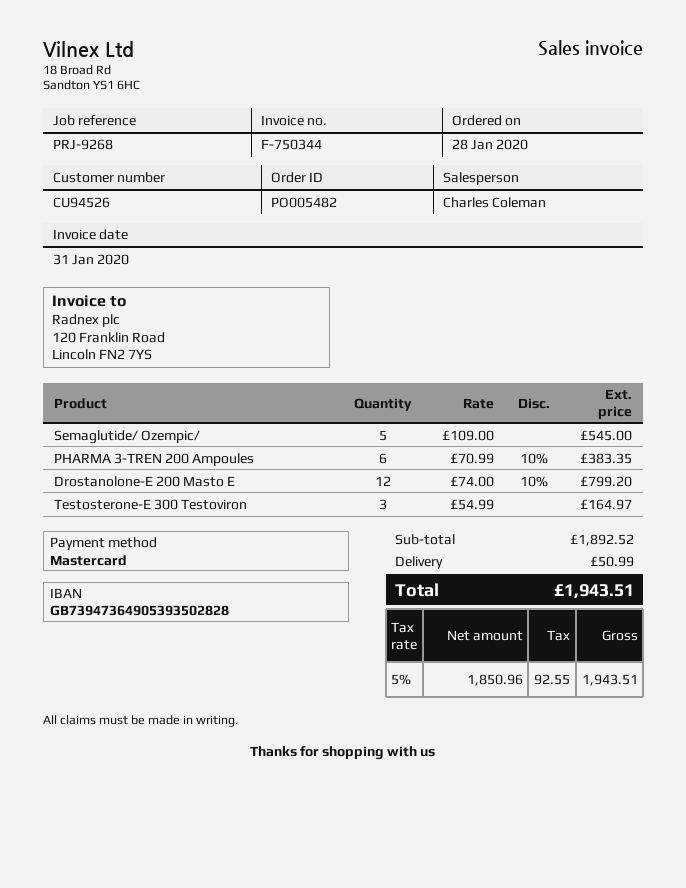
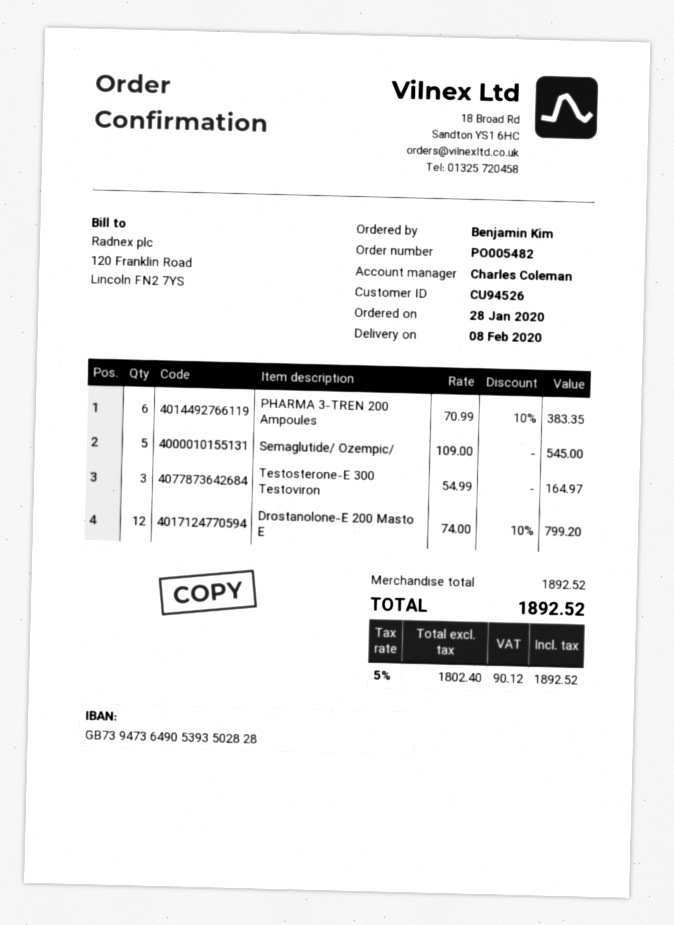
shipping: 50.99 -> none
net: 1850.96 -> 1802.40
tax: 5% = 92.55 -> 5% = 90.12
total: 1943.51 -> 1892.52

